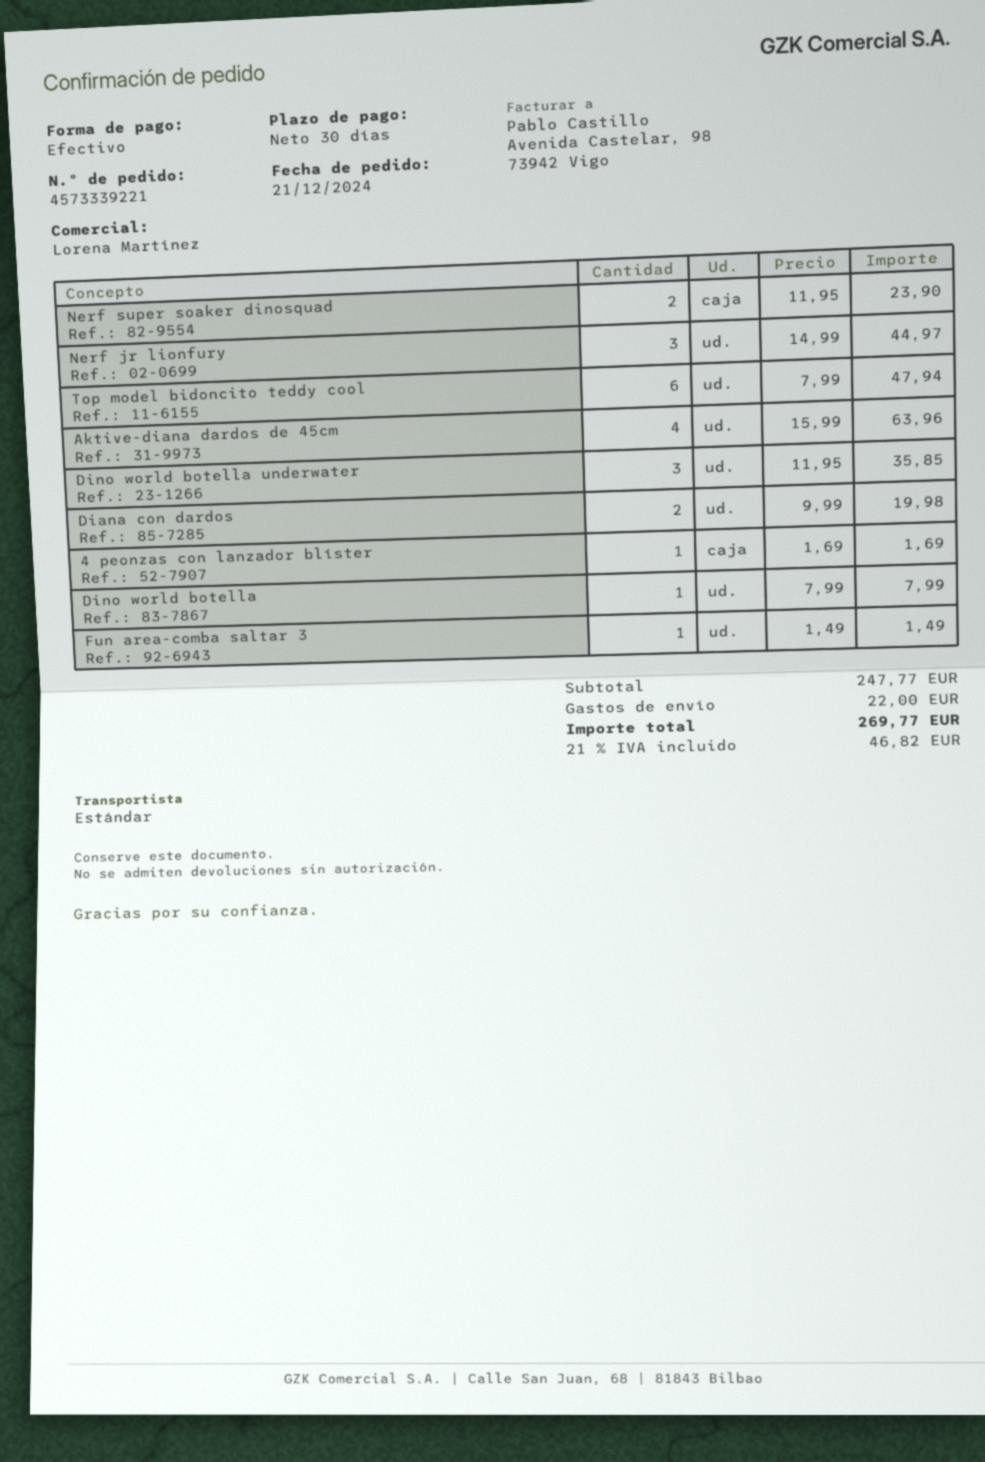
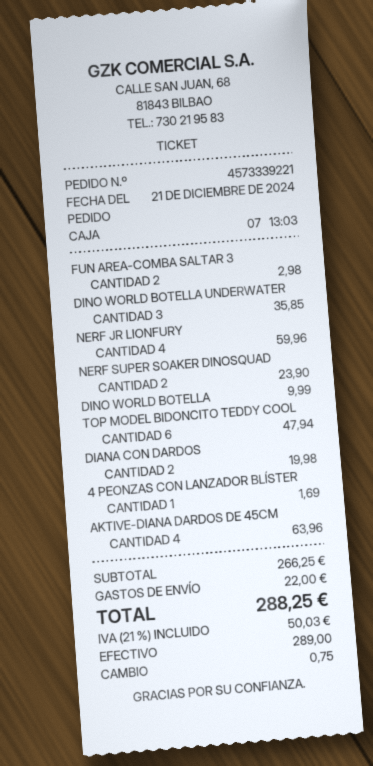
Nerf jr lionfury: 3 for 44.97 -> 4 for 59.96
Dino world botella: 1 for 7.99 -> 1 for 9.99
Fun area-comba saltar 3: 1 for 1.49 -> 2 for 2.98
subtotal: 247.77 -> 266.25
tax: 21% = 46.82 -> 21% = 50.03
total: 269.77 -> 288.25

